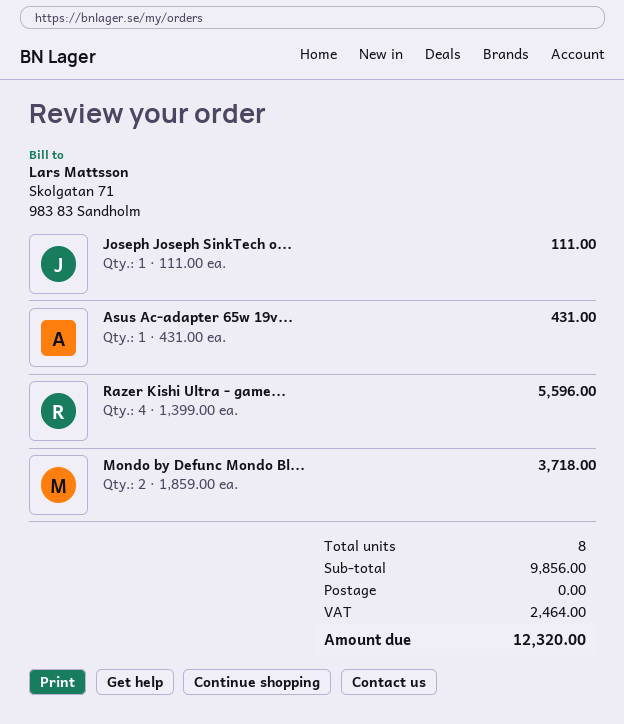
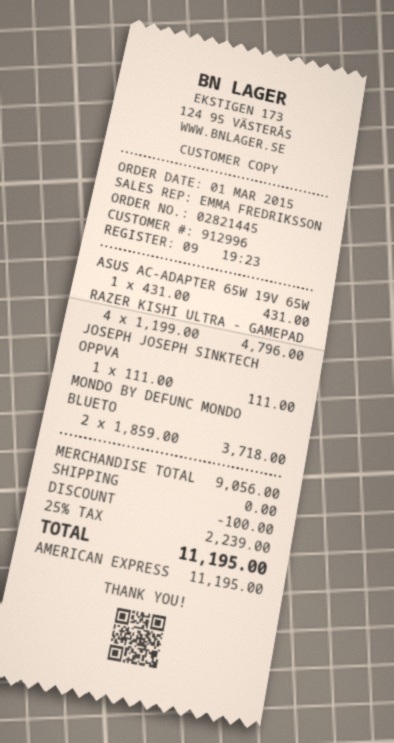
Razer Kishi Ultra - game...: 4 x 1399.00 = 5596.00 -> 4 x 1199.00 = 4796.00
subtotal: 9856.00 -> 9056.00
discount: none -> 100.00
tax: 2464.00 -> 2239.00
total: 12320.00 -> 11195.00

